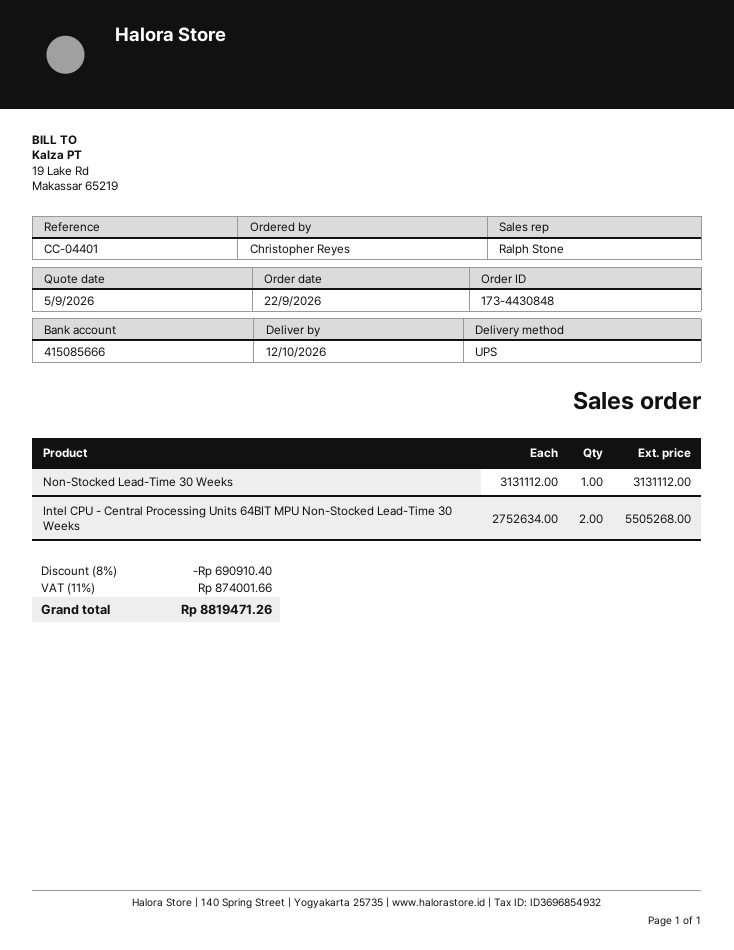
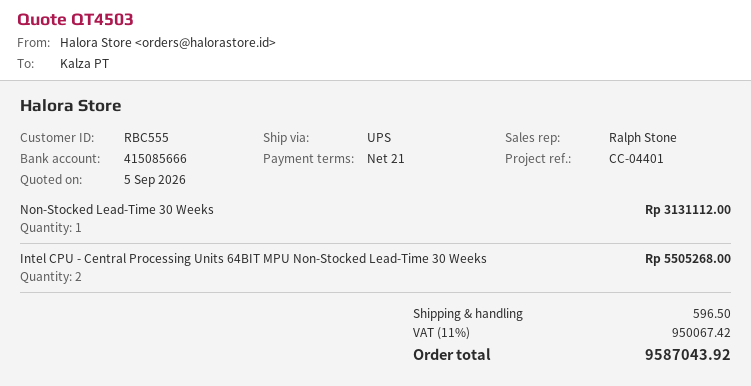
discount: 8% = 690910.40 -> none
shipping: none -> 596.50
tax: 11% = 874001.66 -> 11% = 950067.42
total: 8819471.26 -> 9587043.92

